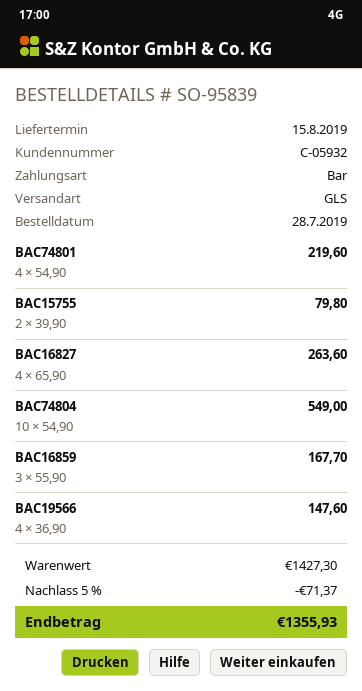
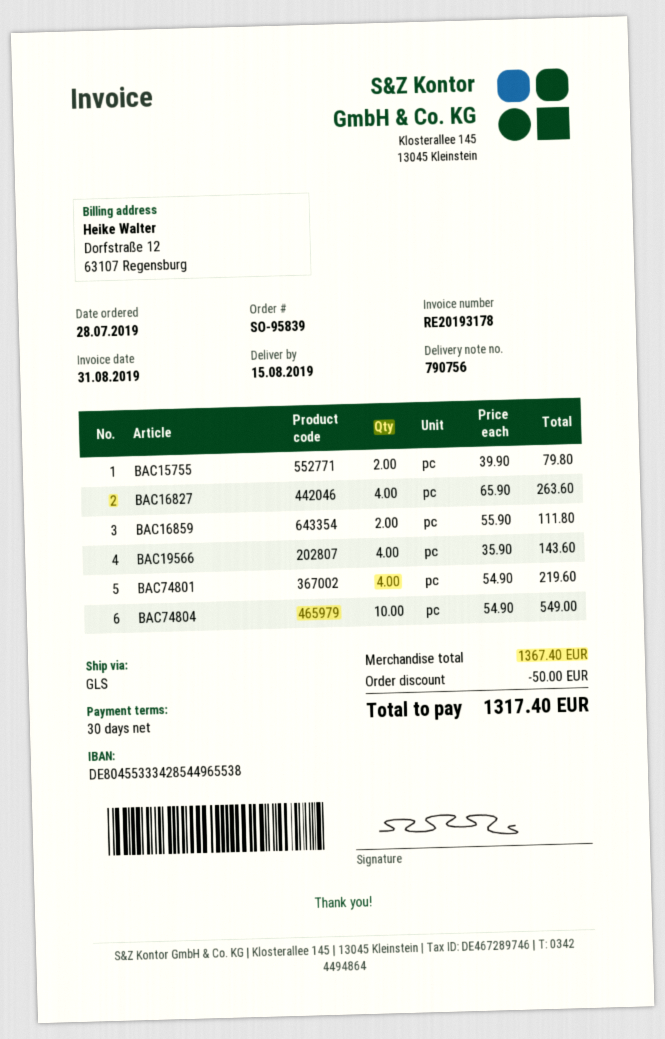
BAC16859: 3 x 55.90 = 167.70 -> 2 x 55.90 = 111.80
BAC19566: 4 x 36.90 = 147.60 -> 4 x 35.90 = 143.60
subtotal: 1427.30 -> 1367.40
discount: 71.37 -> 50.00
total: 1355.93 -> 1317.40

